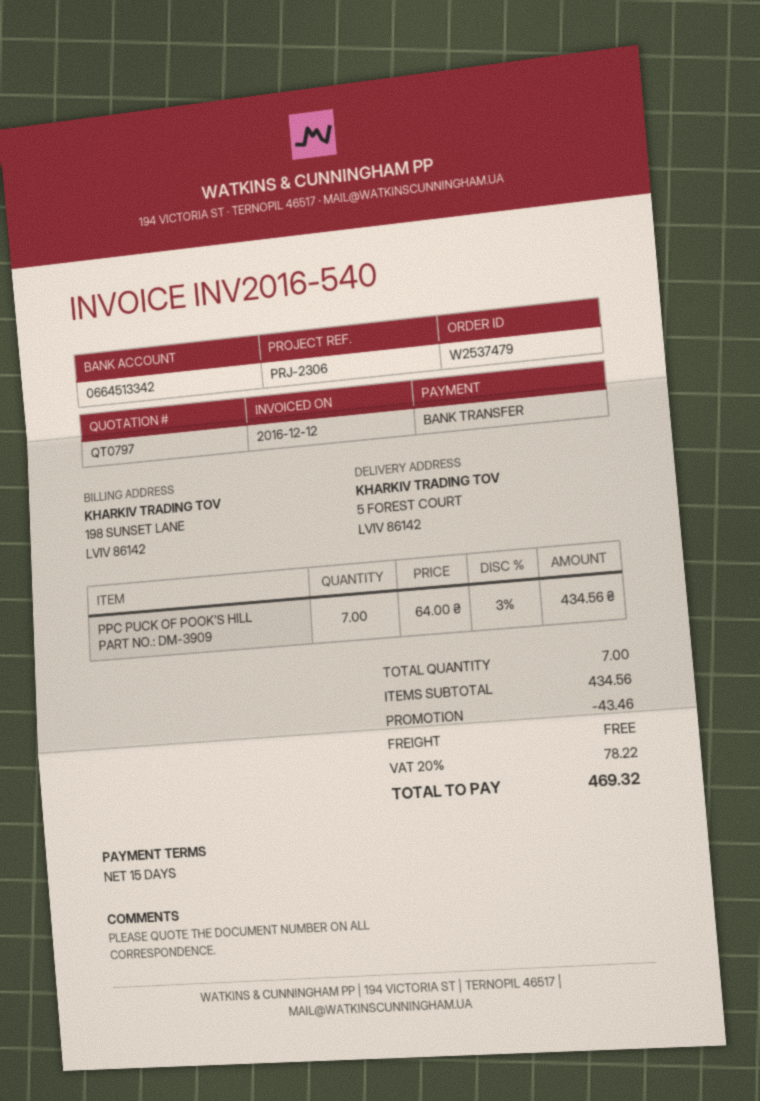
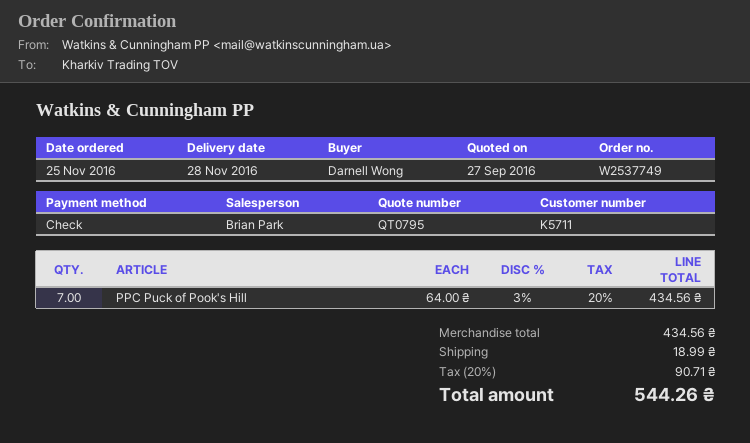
quote number: QT0797 -> QT0795
order number: W2537479 -> W2537749
payment method: bank transfer -> cheque
discount: 43.46 -> none
shipping: 0.00 -> 18.99
tax: 20% = 78.22 -> 20% = 90.71
total: 469.32 -> 544.26

